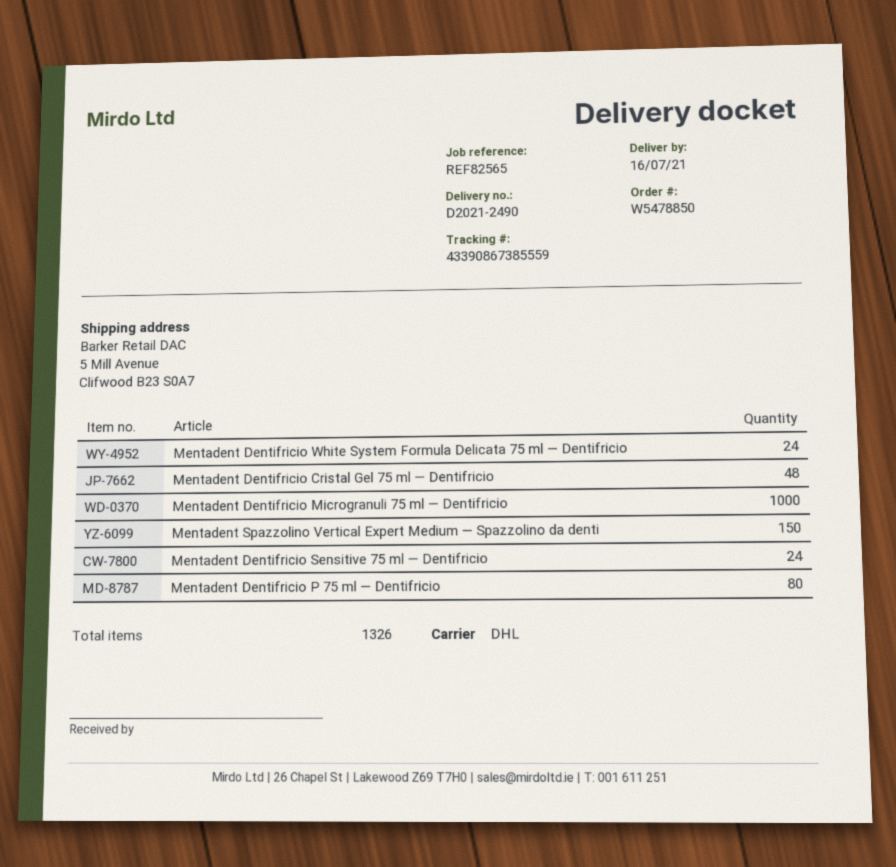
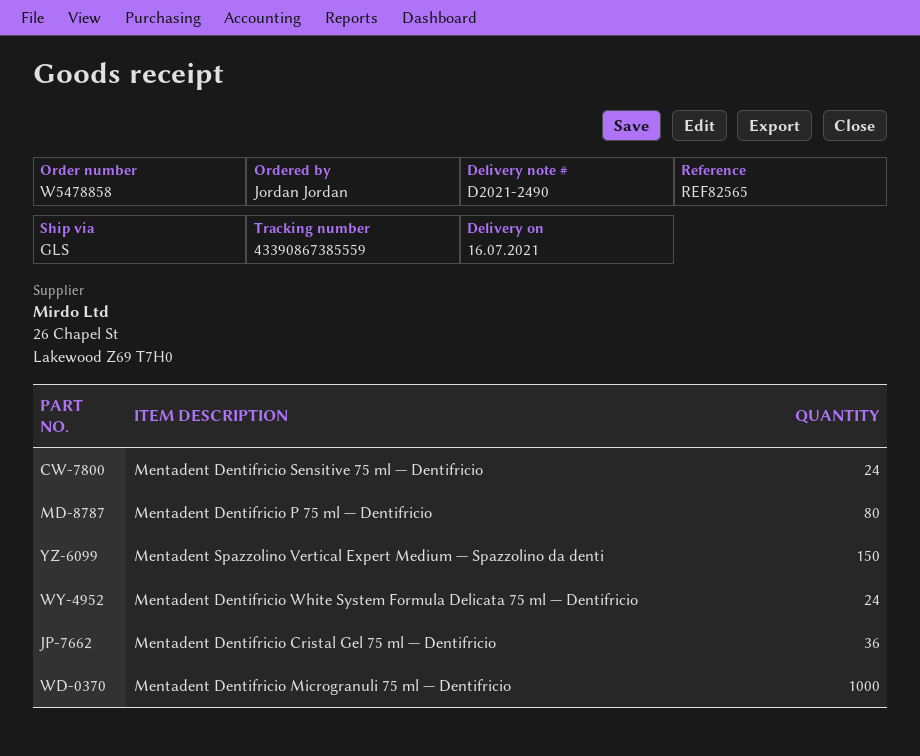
order number: W5478850 -> W5478858
shipping method: DHL -> GLS
Mentadent Dentifricio Cristal Gel 75 ml — Dentifricio: 48 -> 36

